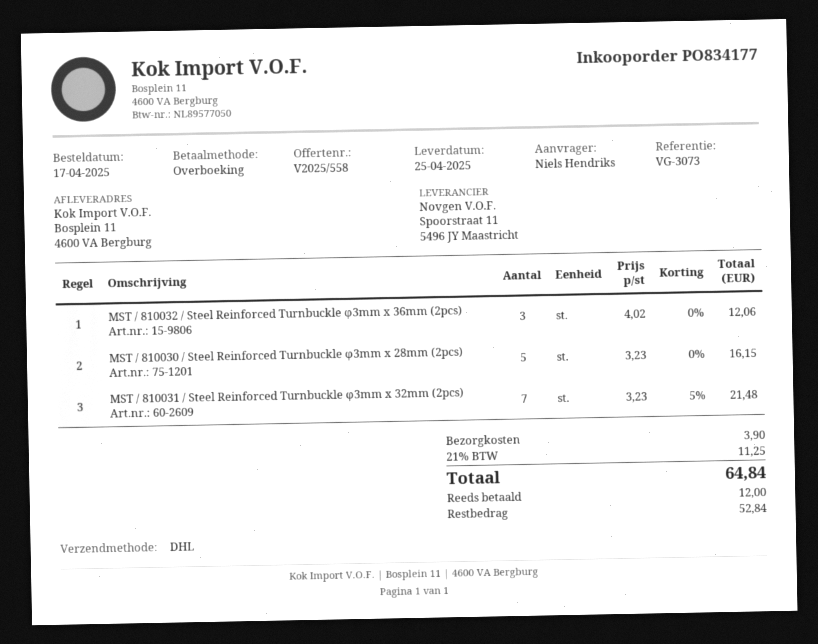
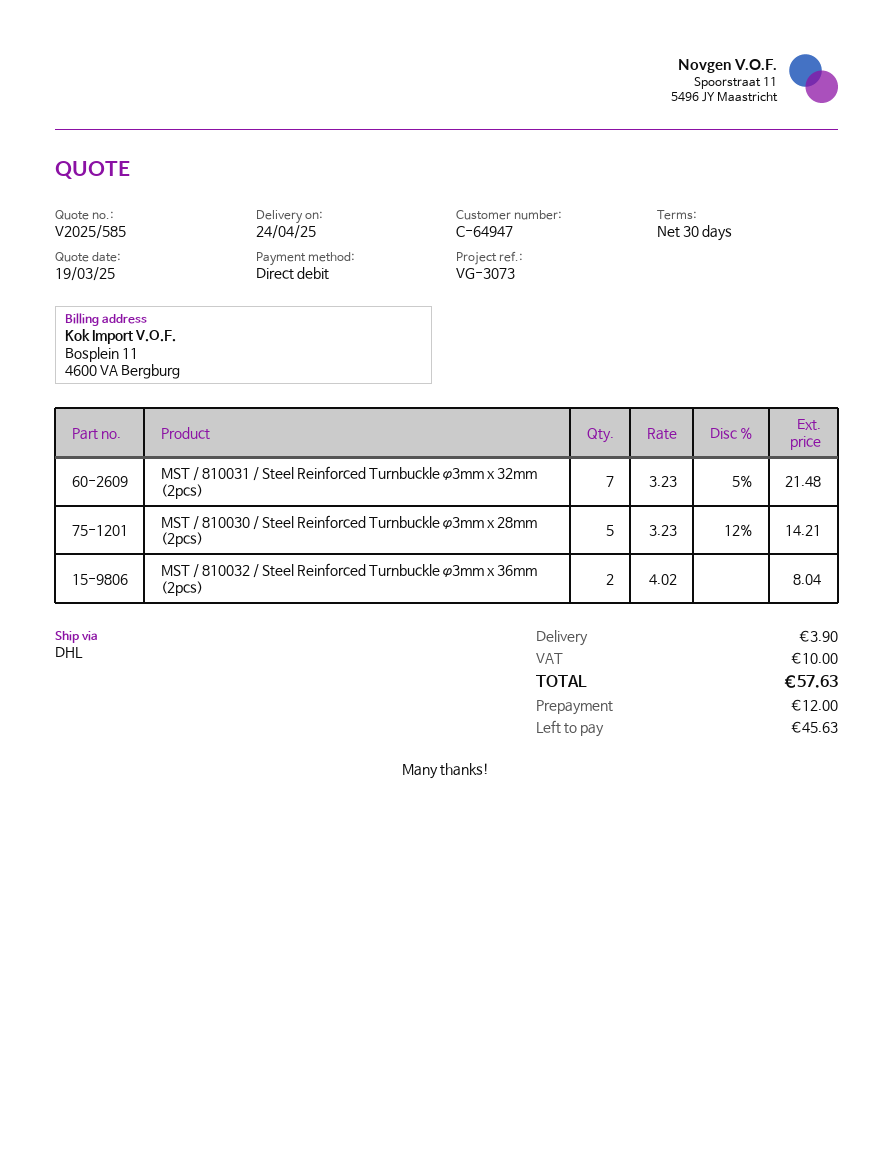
quote number: V2025/558 -> V2025/585
delivery date: 2025-04-25 -> 2025-04-24
payment method: bank transfer -> direct debit
MST / 810032 / Steel Reinforced Turnbuckle φ3mm x 36mm (2pcs): 3 x 4.02 = 12.06 -> 2 x 4.02 = 8.04
MST / 810030 / Steel Reinforced Turnbuckle φ3mm x 28mm (2pcs): 5 x 3.23 = 16.15 -> 5 x 3.23 - 12% = 14.21
tax: 11.25 -> 10.00
total: 64.84 -> 57.63
balance: 52.84 -> 45.63

